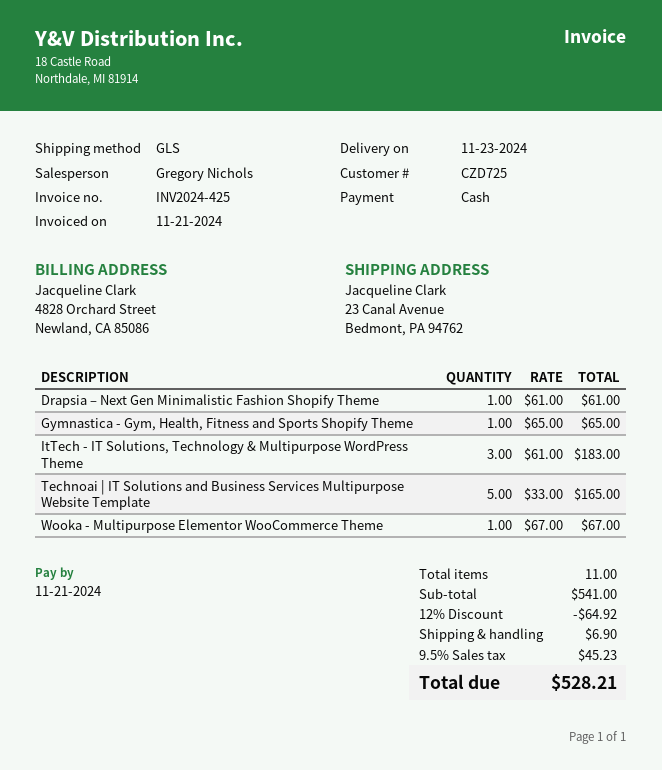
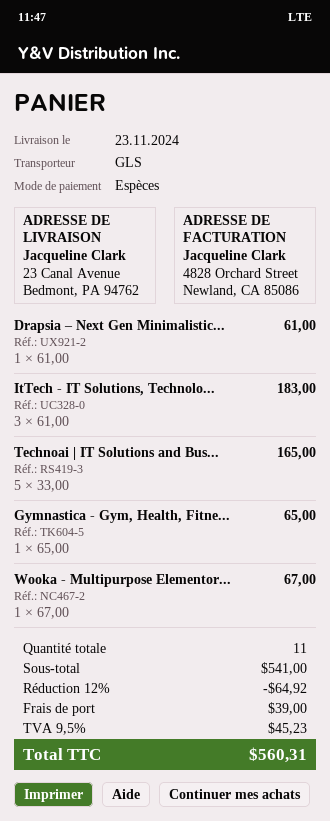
shipping: 6.90 -> 39.00
total: 528.21 -> 560.31

